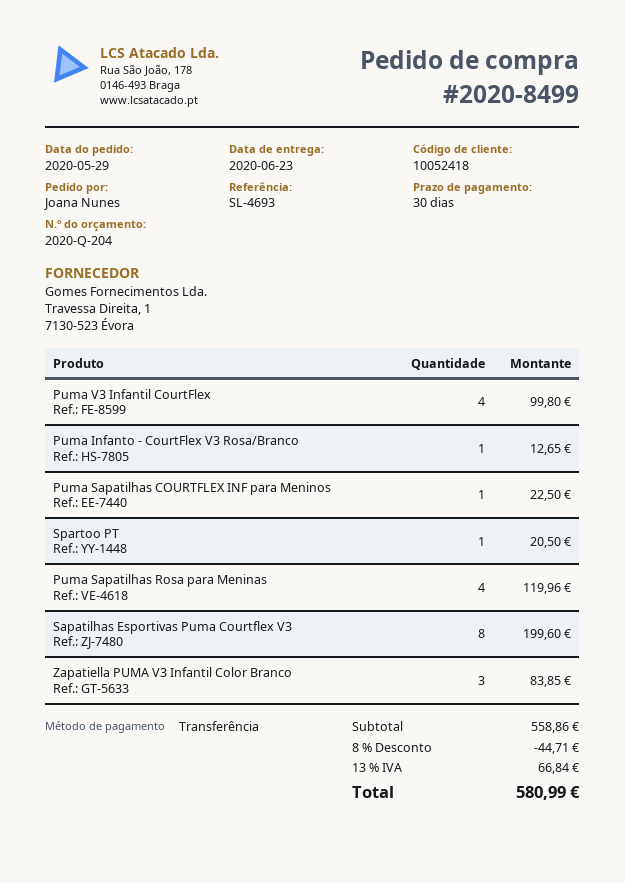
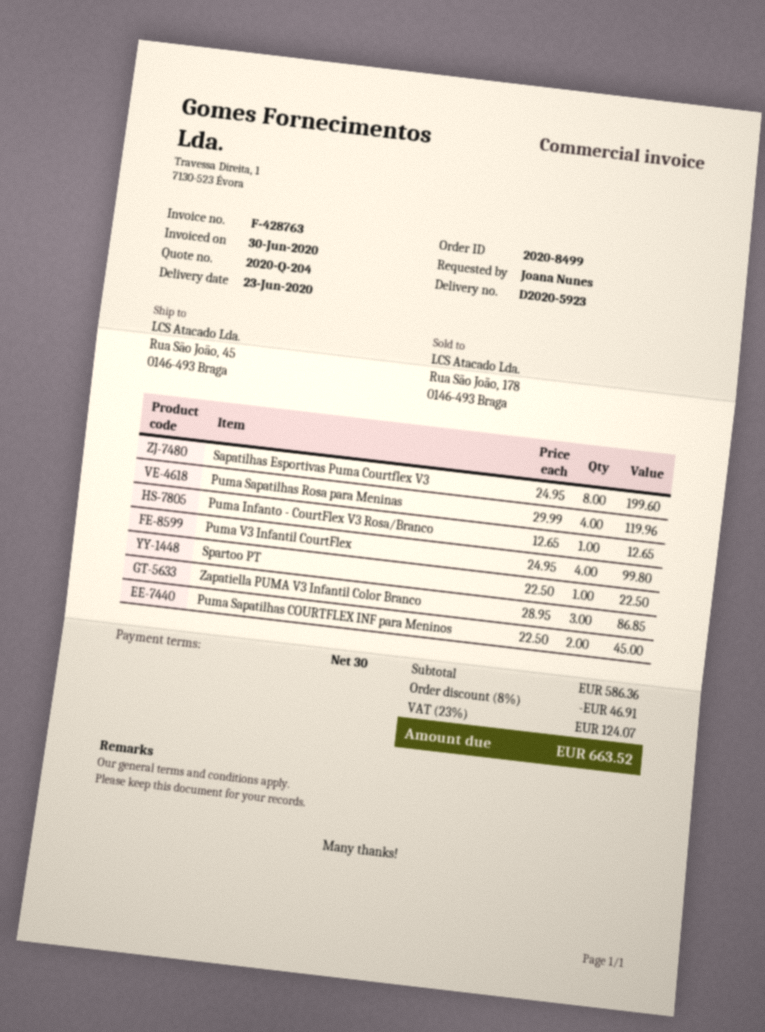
Puma Sapatilhas COURTFLEX INF para Meninos: 1 for 22.50 -> 2 for 45.00
Spartoo PT: 1 for 20.50 -> 1 for 22.50
Zapatiella PUMA V3 Infantil Color Branco: 3 for 83.85 -> 3 for 86.85
subtotal: 558.86 -> 586.36
discount: 8% = 44.71 -> 8% = 46.91
tax: 13% = 66.84 -> 23% = 124.07
total: 580.99 -> 663.52

